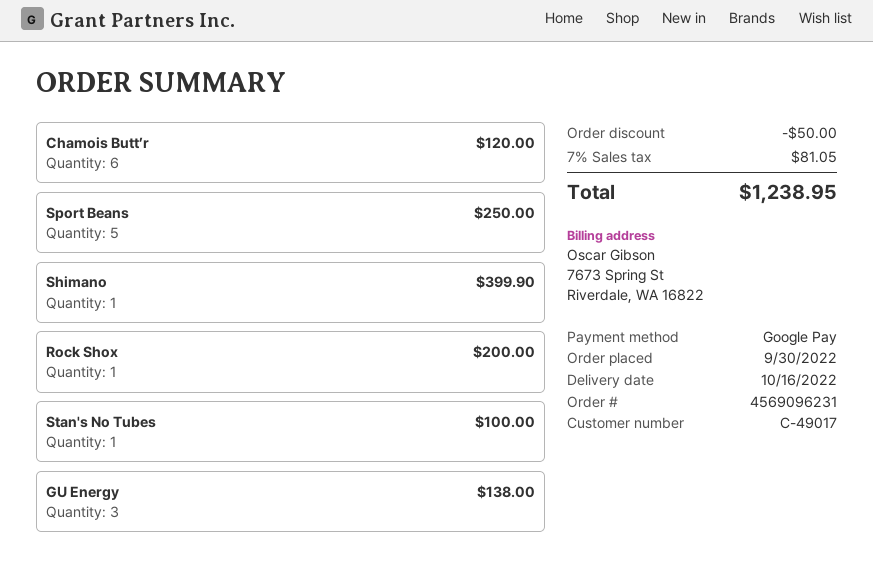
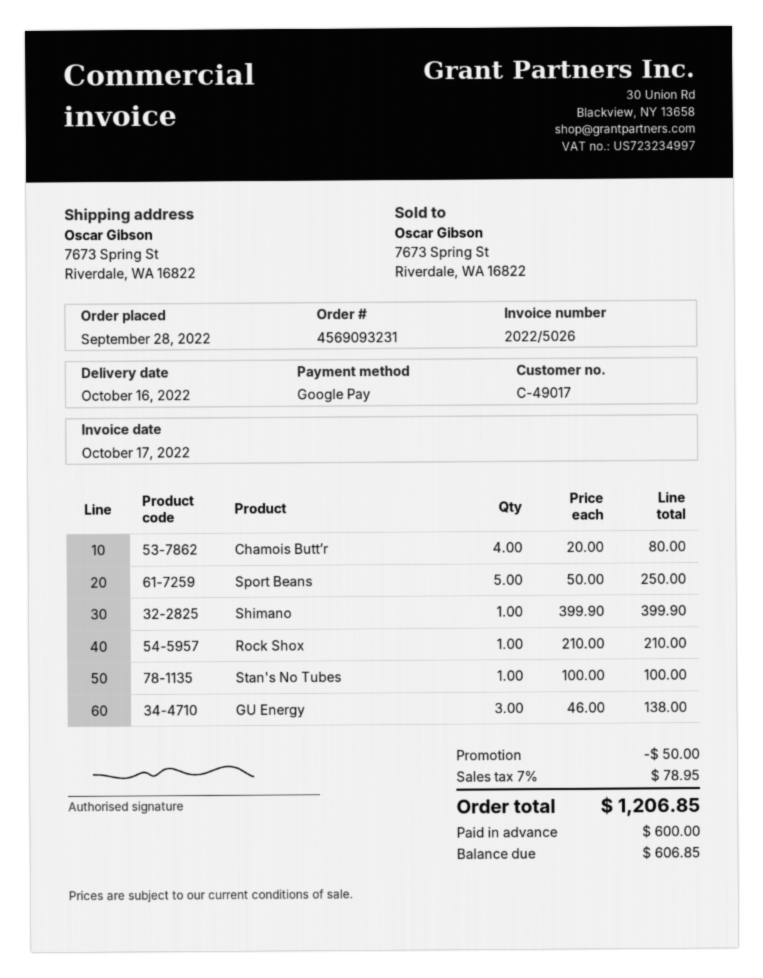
order number: 4569096231 -> 4569093231
order date: 2022-09-30 -> 2022-09-28
Chamois Butt’r: 6 for 120.00 -> 4 for 80.00
Rock Shox: 1 for 200.00 -> 1 for 210.00
tax: 7% = 81.05 -> 7% = 78.95
total: 1238.95 -> 1206.85

